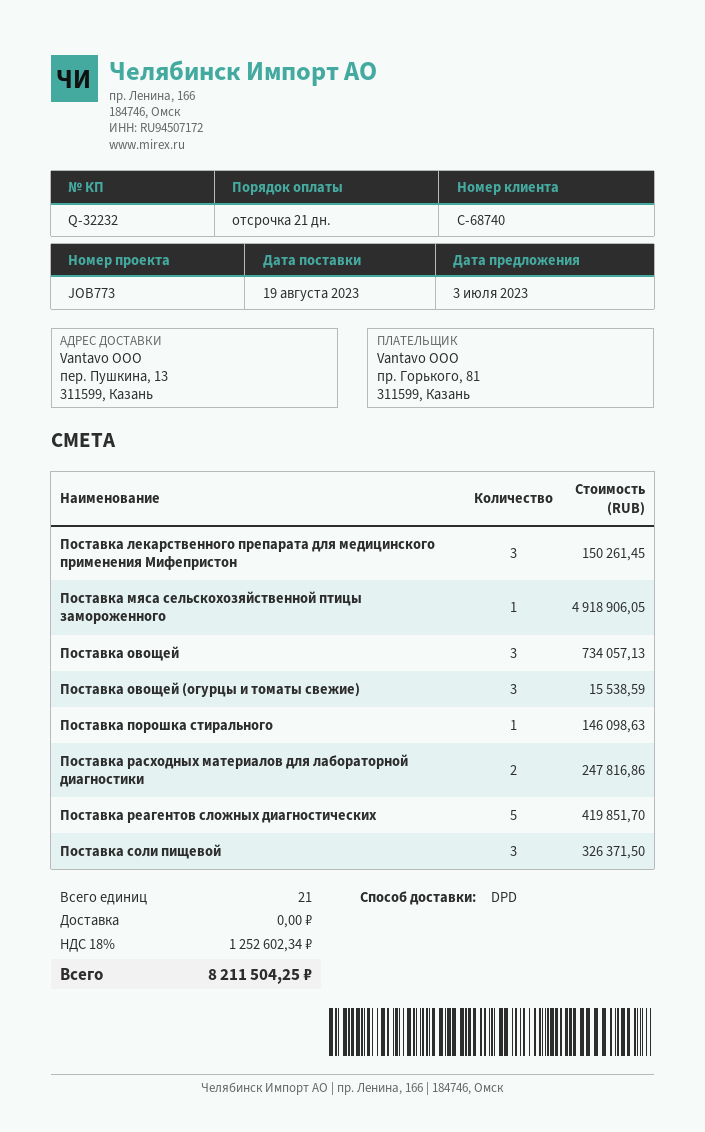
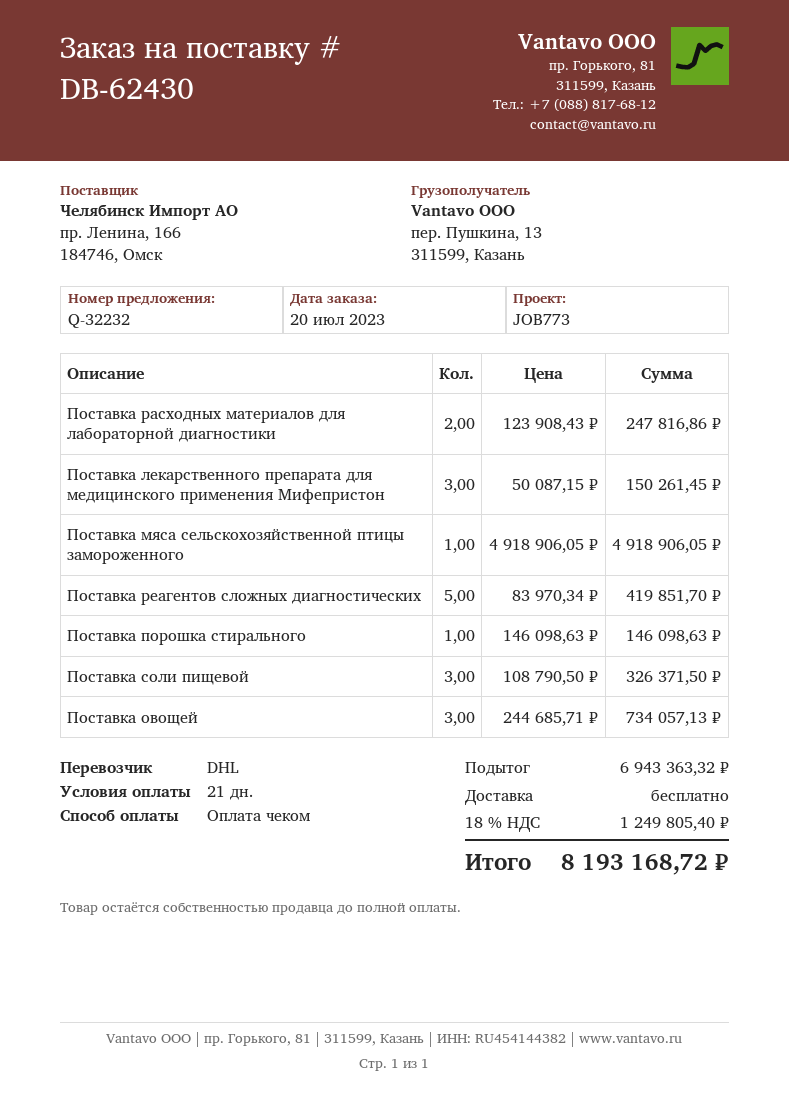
shipping method: DPD -> DHL
Поставка овощей (огурцы и томаты свежие): 3 for 15538.59 -> none
tax: 18% = 1252602.34 -> 18% = 1249805.40
total: 8211504.25 -> 8193168.72

